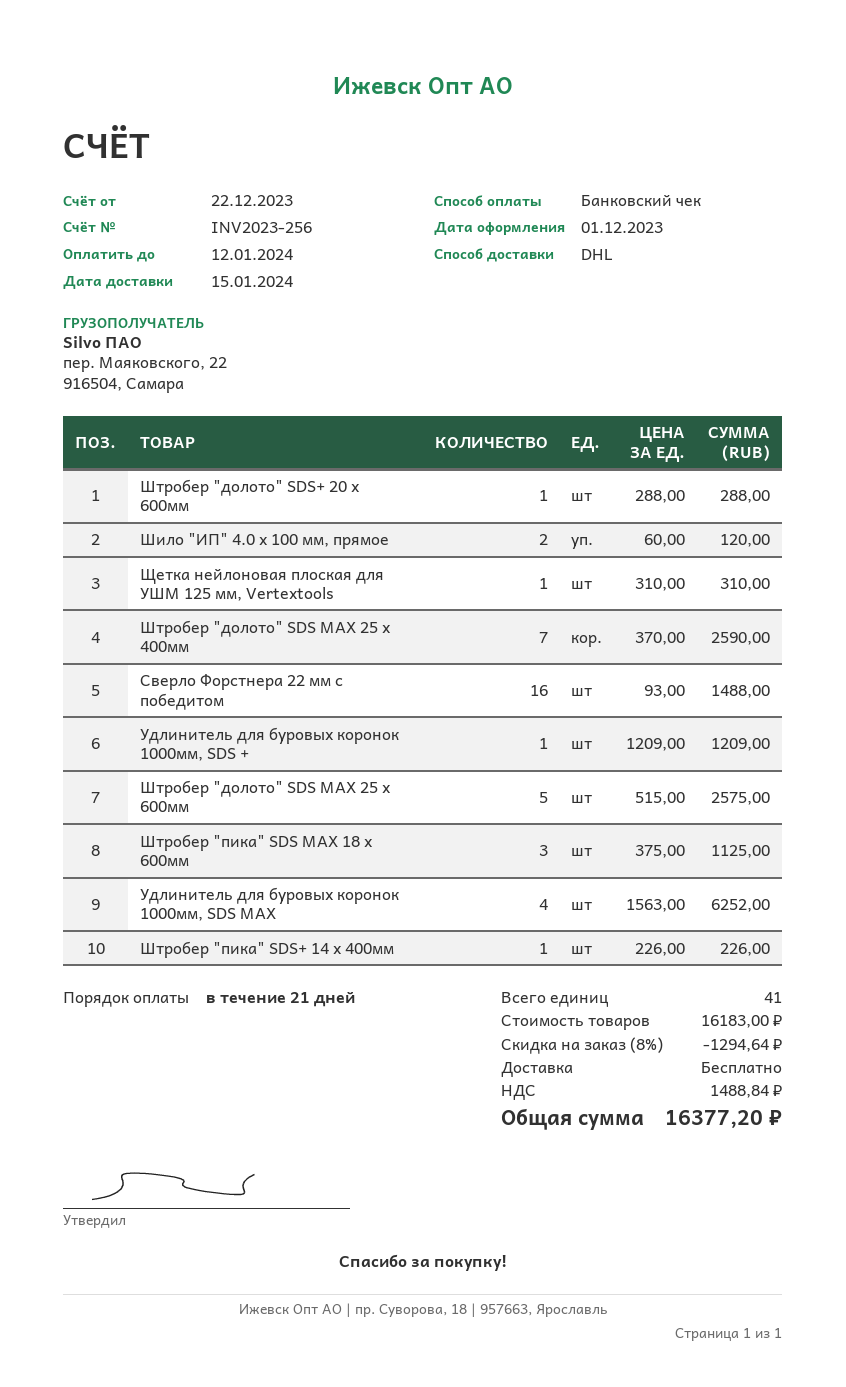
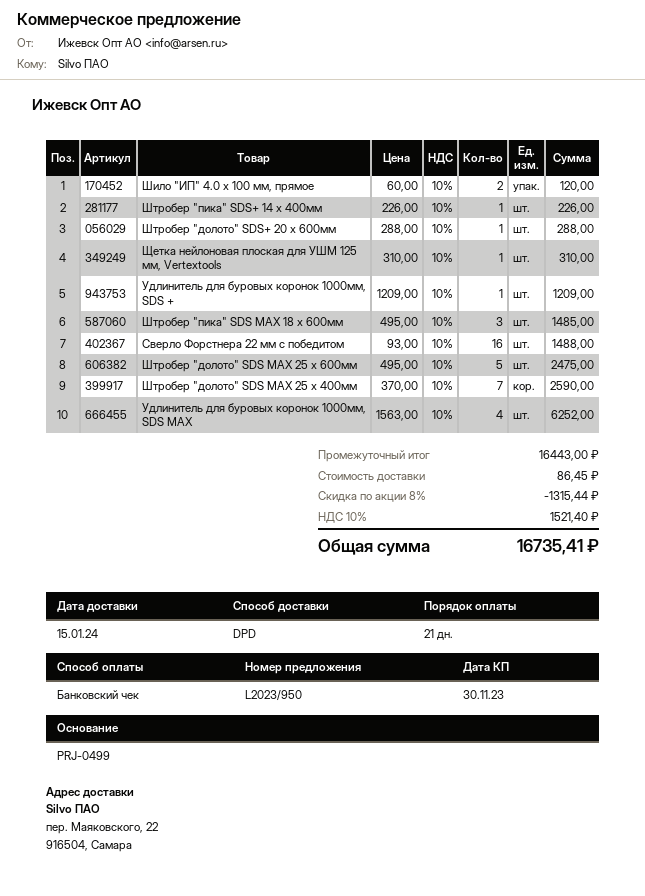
shipping method: DHL -> DPD
Штробер "долото" SDS МАХ 25 х 600мм: 5 x 515.00 = 2575.00 -> 5 x 495.00 = 2475.00
Штробер "пика" SDS МАХ 18 х 600мм: 3 x 375.00 = 1125.00 -> 3 x 495.00 = 1485.00
subtotal: 16183.00 -> 16443.00
discount: 8% = 1294.64 -> 8% = 1315.44
shipping: 0.00 -> 86.45
tax: 1488.84 -> 1521.40
total: 16377.20 -> 16735.41

